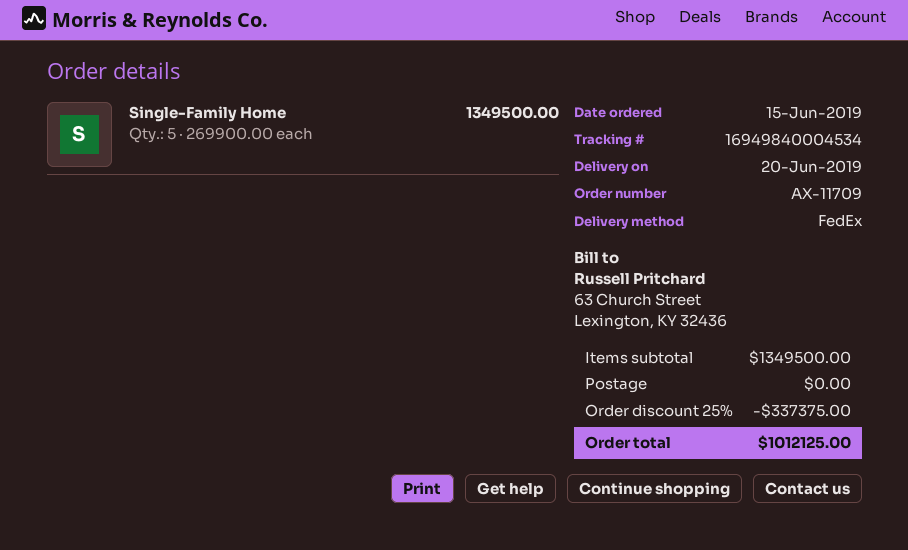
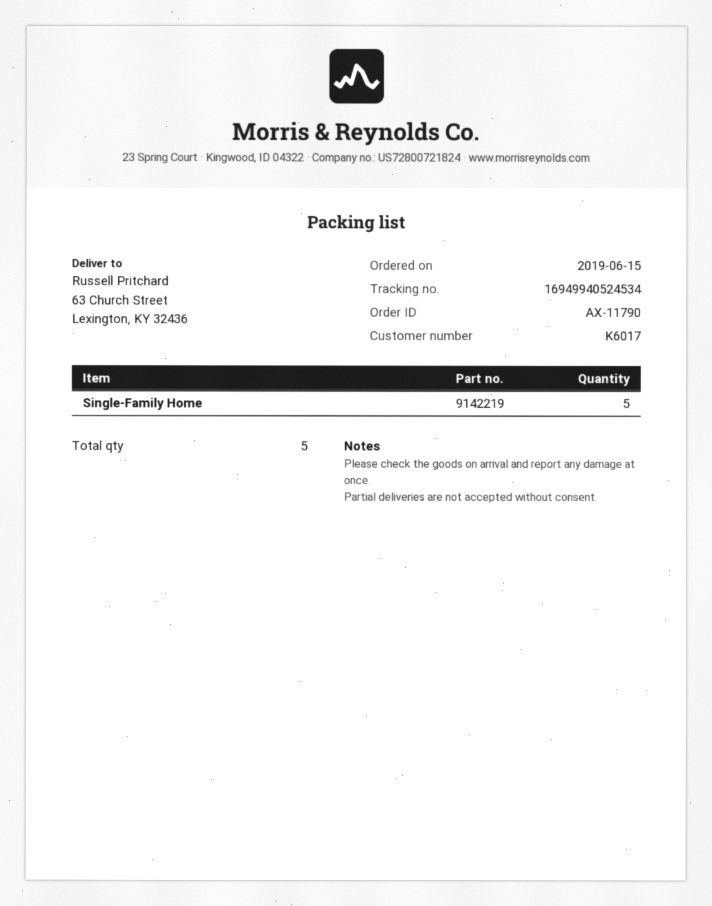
order number: AX-11709 -> AX-11790
tracking number: 16949840004534 -> 16949940524534

